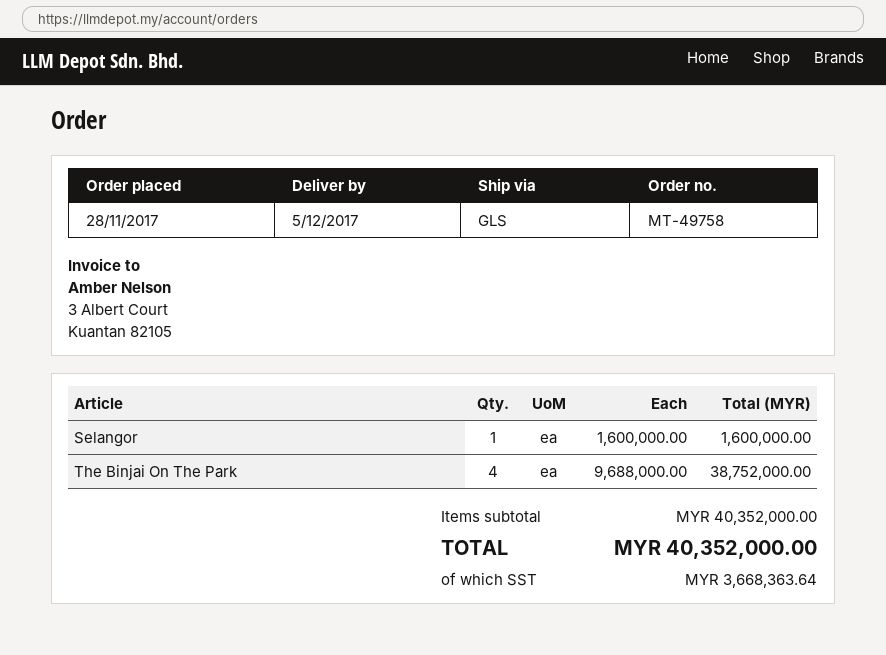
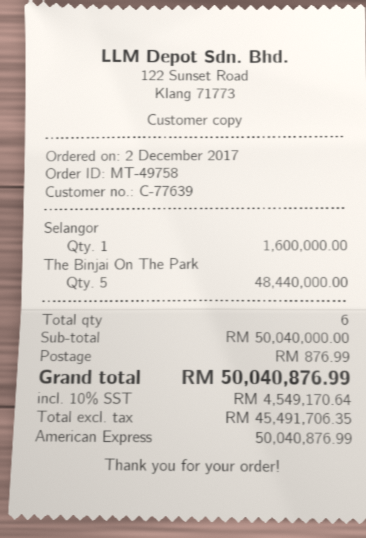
order date: 2017-11-28 -> 2017-12-02
The Binjai On The Park: 4 for 38752000.00 -> 5 for 48440000.00
subtotal: 40352000.00 -> 50040000.00
shipping: none -> 876.99
tax: 3668363.64 -> 4549170.64
total: 40352000.00 -> 50040876.99

